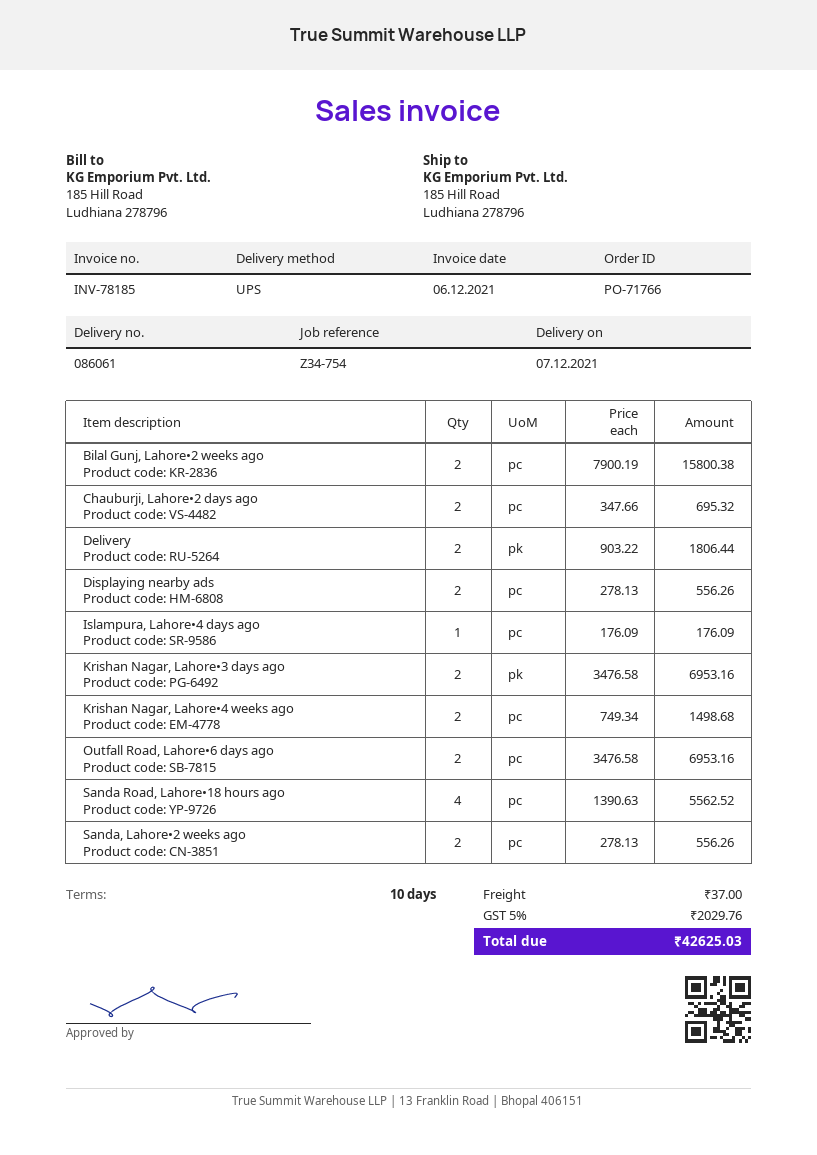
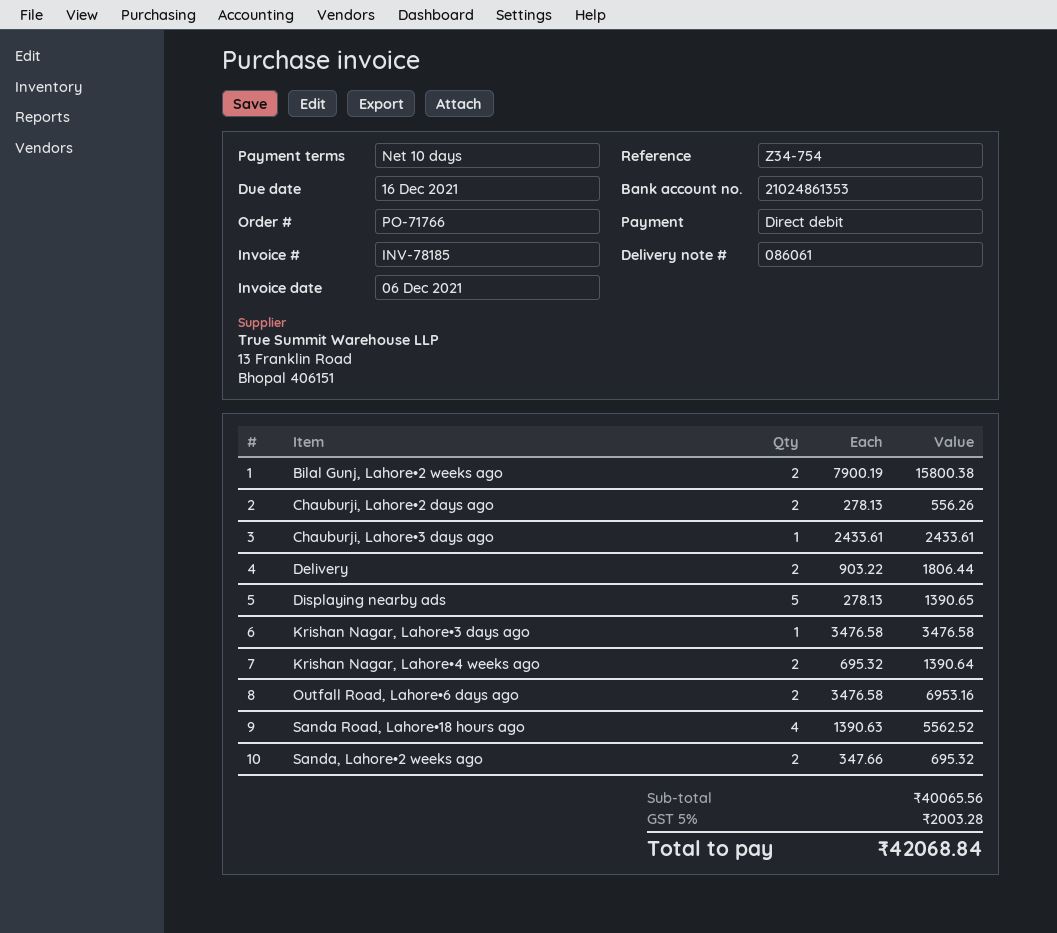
Chauburji, Lahore•2 days ago: 2 x 347.66 = 695.32 -> 2 x 278.13 = 556.26
Displaying nearby ads: 2 x 278.13 = 556.26 -> 5 x 278.13 = 1390.65
Islampura, Lahore•4 days ago: 1 x 176.09 = 176.09 -> none
Krishan Nagar, Lahore•3 days ago: 2 x 3476.58 = 6953.16 -> 1 x 3476.58 = 3476.58
Krishan Nagar, Lahore•4 weeks ago: 2 x 749.34 = 1498.68 -> 2 x 695.32 = 1390.64
Sanda, Lahore•2 weeks ago: 2 x 278.13 = 556.26 -> 2 x 347.66 = 695.32
Chauburji, Lahore•3 days ago: none -> 1 x 2433.61 = 2433.61
shipping: 37.00 -> none
tax: 5% = 2029.76 -> 5% = 2003.28
total: 42625.03 -> 42068.84

